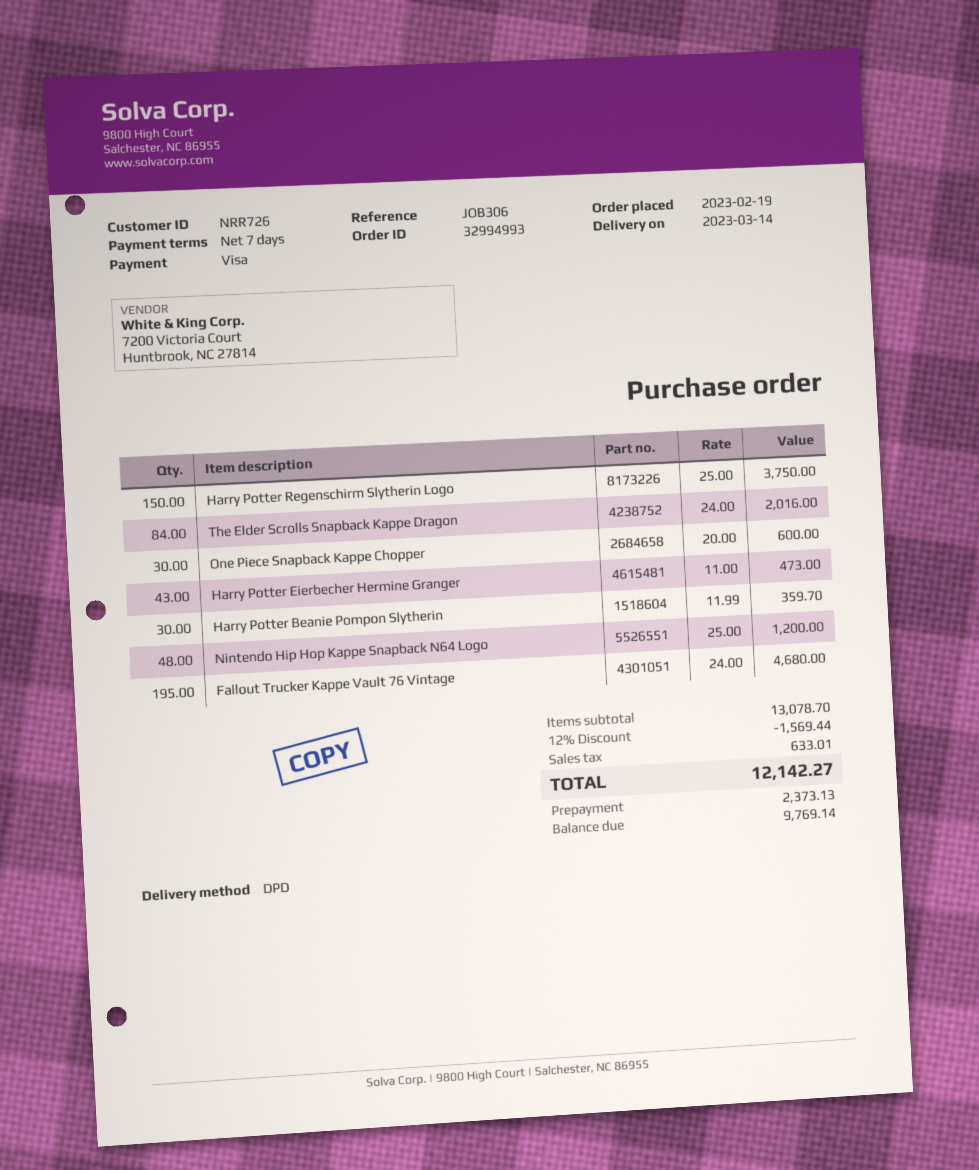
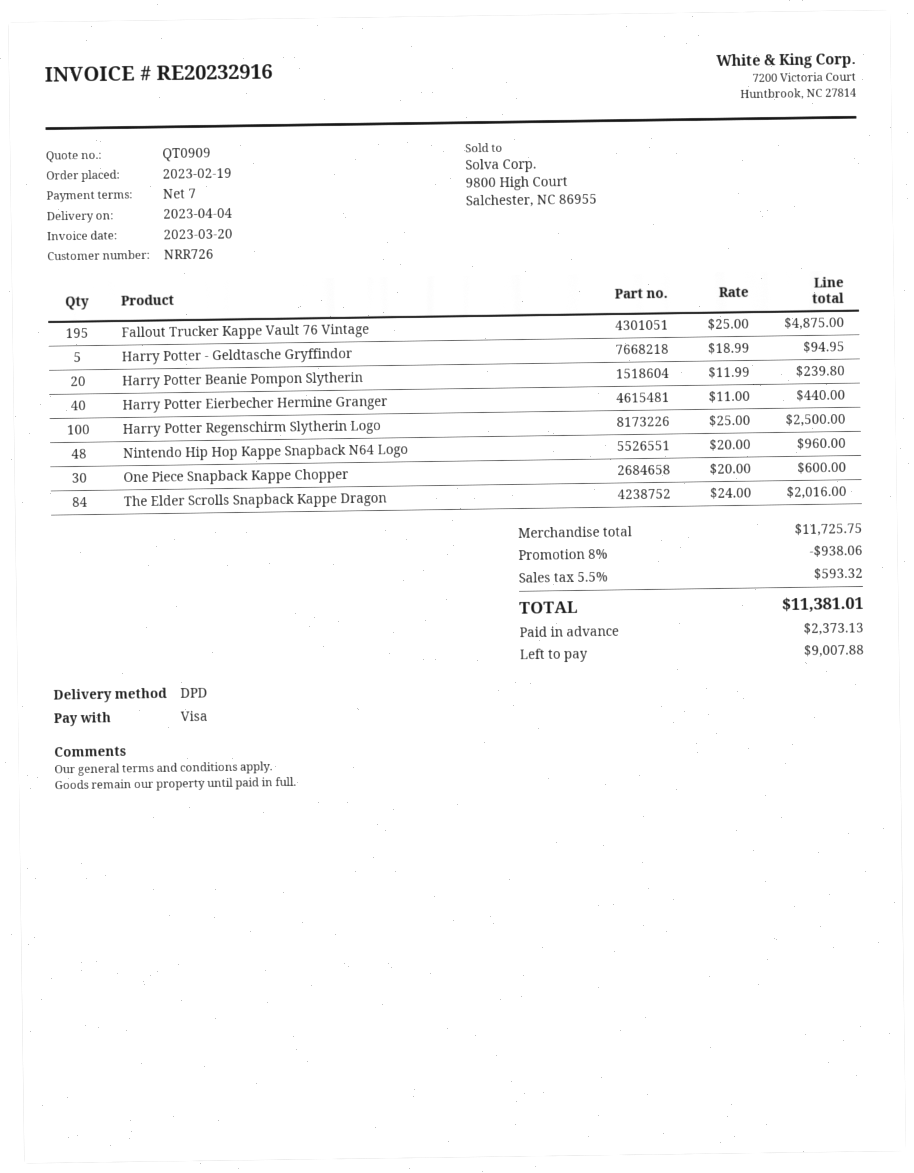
delivery date: 2023-03-14 -> 2023-04-04
Harry Potter Regenschirm Slytherin Logo: 150 x 25.00 = 3750.00 -> 100 x 25.00 = 2500.00
Harry Potter Eierbecher Hermine Granger: 43 x 11.00 = 473.00 -> 40 x 11.00 = 440.00
Harry Potter Beanie Pompon Slytherin: 30 x 11.99 = 359.70 -> 20 x 11.99 = 239.80
Nintendo Hip Hop Kappe Snapback N64 Logo: 48 x 25.00 = 1200.00 -> 48 x 20.00 = 960.00
Fallout Trucker Kappe Vault 76 Vintage: 195 x 24.00 = 4680.00 -> 195 x 25.00 = 4875.00
Harry Potter - Geldtasche Gryffindor: none -> 5 x 18.99 = 94.95
subtotal: 13078.70 -> 11725.75
discount: 12% = 1569.44 -> 8% = 938.06
tax: 633.01 -> 593.32
total: 12142.27 -> 11381.01
balance: 9769.14 -> 9007.88

